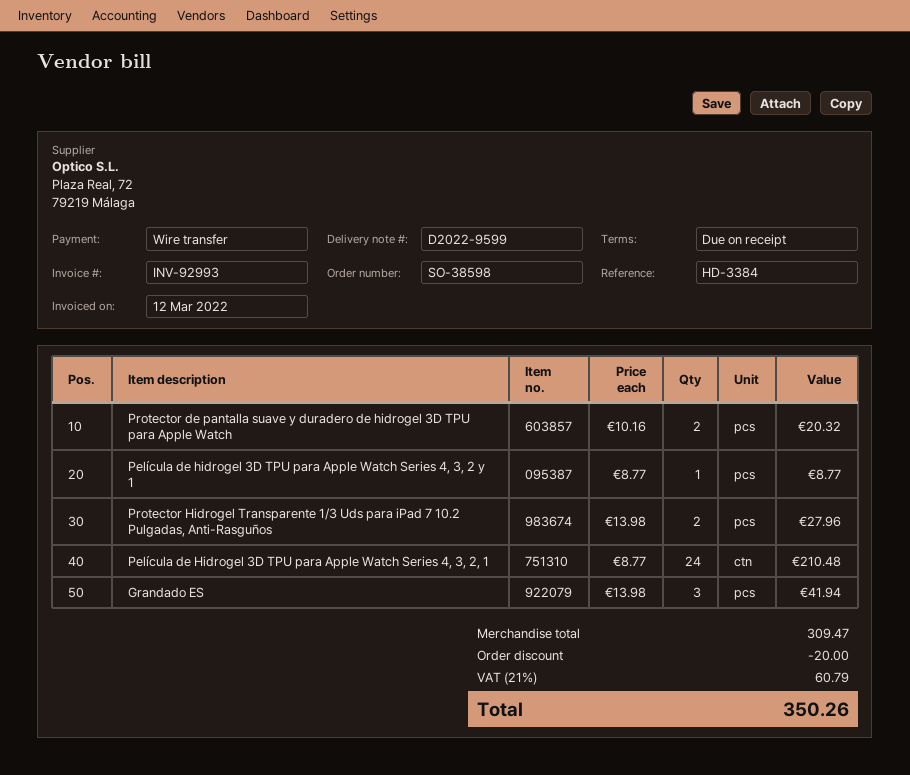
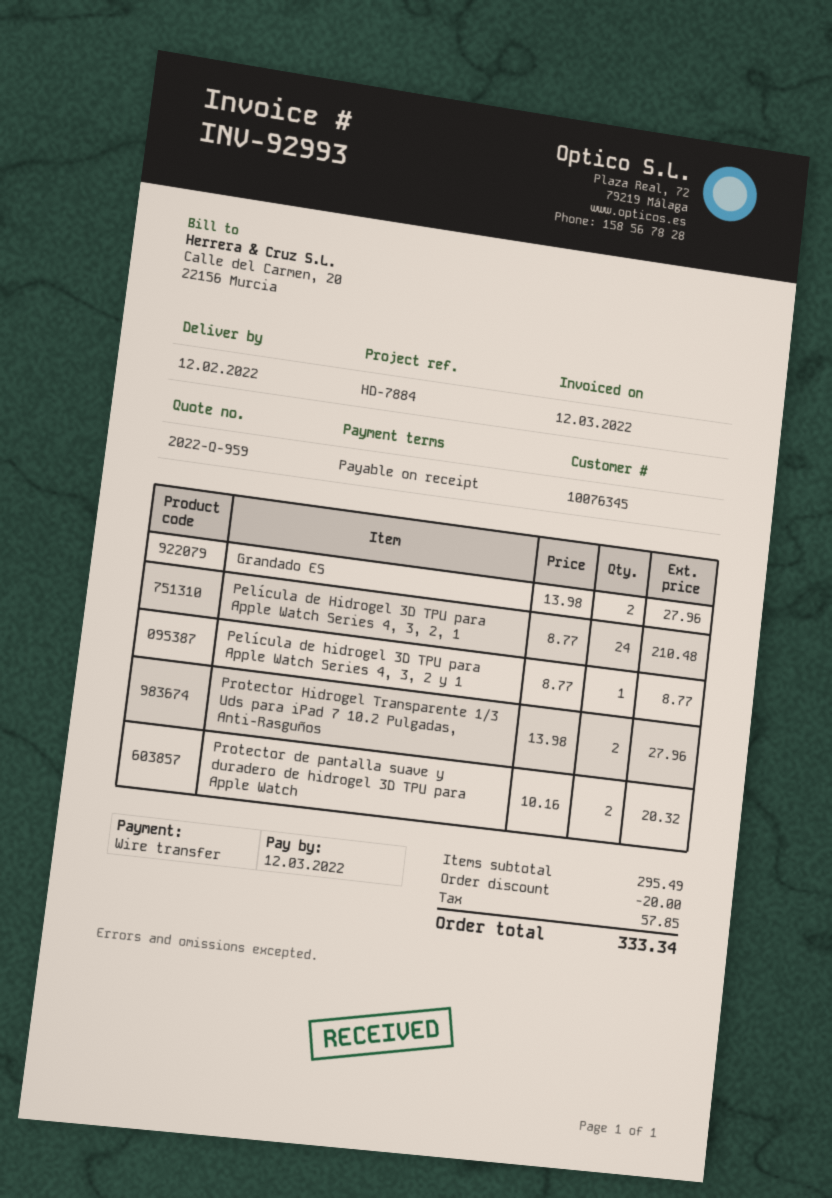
reference: HD-3384 -> HD-7884
Grandado ES: 3 x 13.98 = 41.94 -> 2 x 13.98 = 27.96
subtotal: 309.47 -> 295.49
tax: 60.79 -> 57.85
total: 350.26 -> 333.34

